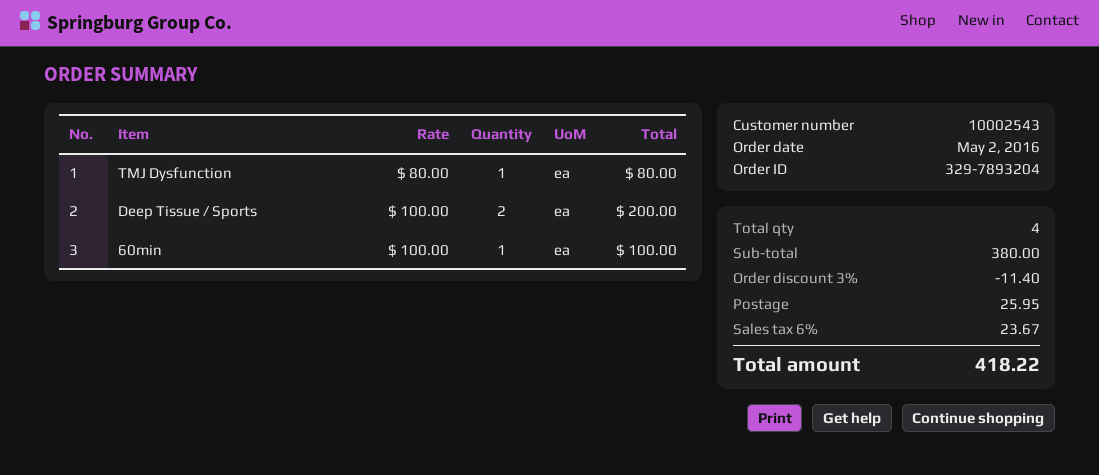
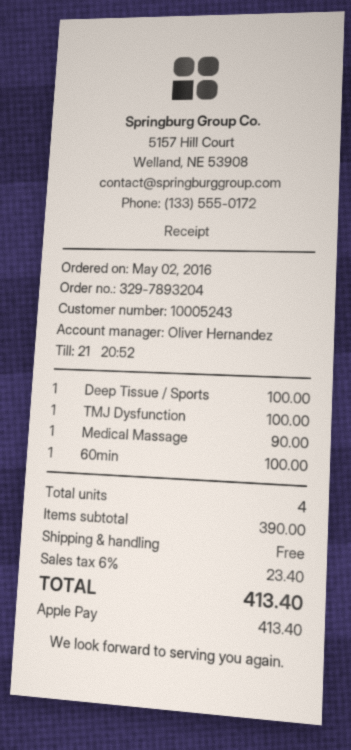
customer number: 10002543 -> 10005243
TMJ Dysfunction: 1 for 80.00 -> 1 for 100.00
Deep Tissue / Sports: 2 for 200.00 -> 1 for 100.00
Medical Massage: none -> 1 for 90.00
subtotal: 380.00 -> 390.00
discount: 3% = 11.40 -> none
shipping: 25.95 -> 0.00
tax: 6% = 23.67 -> 6% = 23.40
total: 418.22 -> 413.40

